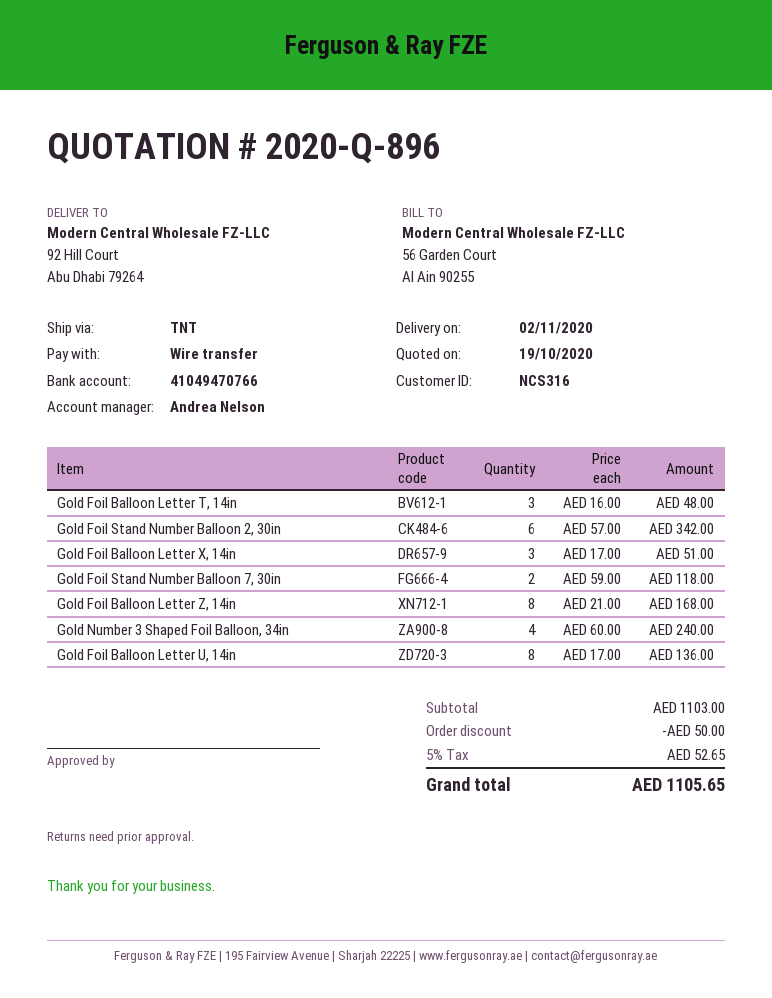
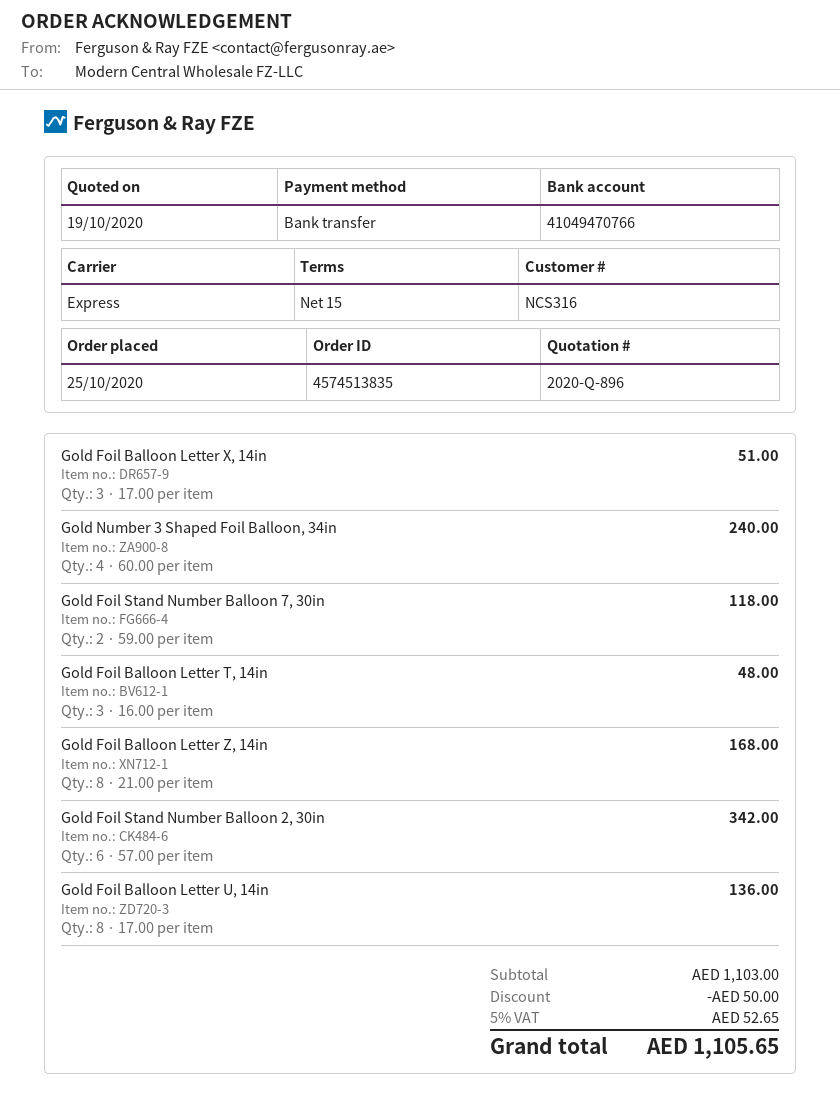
shipping method: TNT -> express

